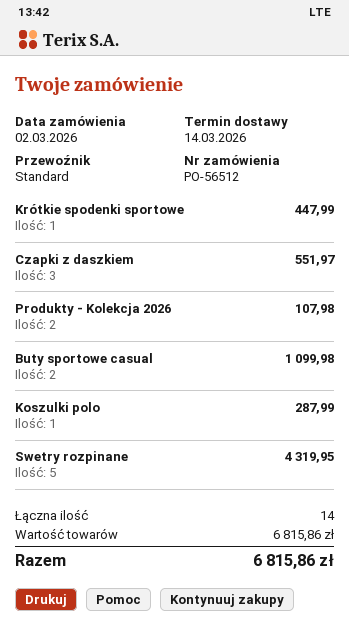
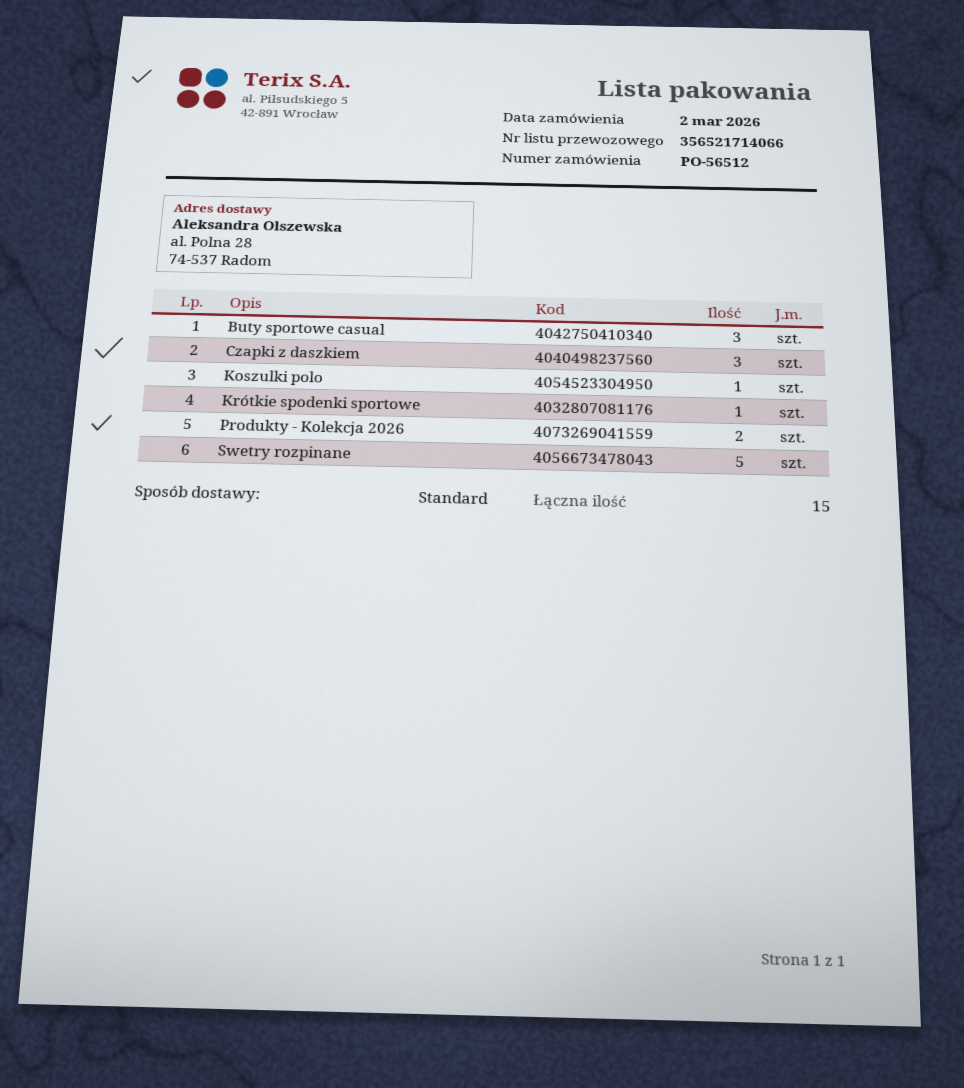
Buty sportowe casual: 2 -> 3
total quantity: 14 -> 15

